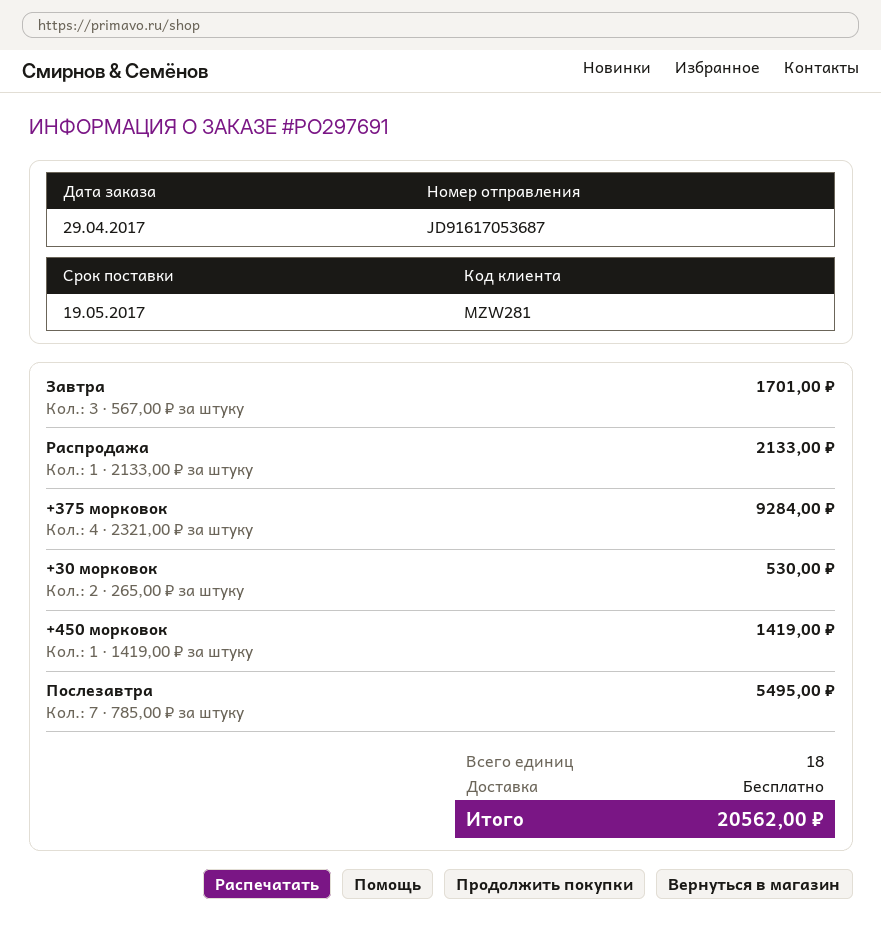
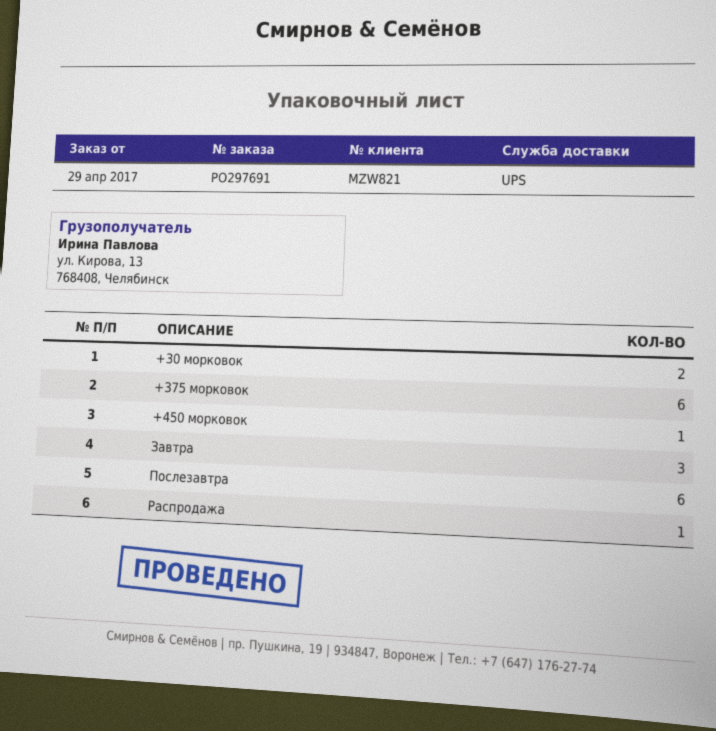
customer number: MZW281 -> MZW821
+375 морковок: 4 -> 6
Послезавтра: 7 -> 6

